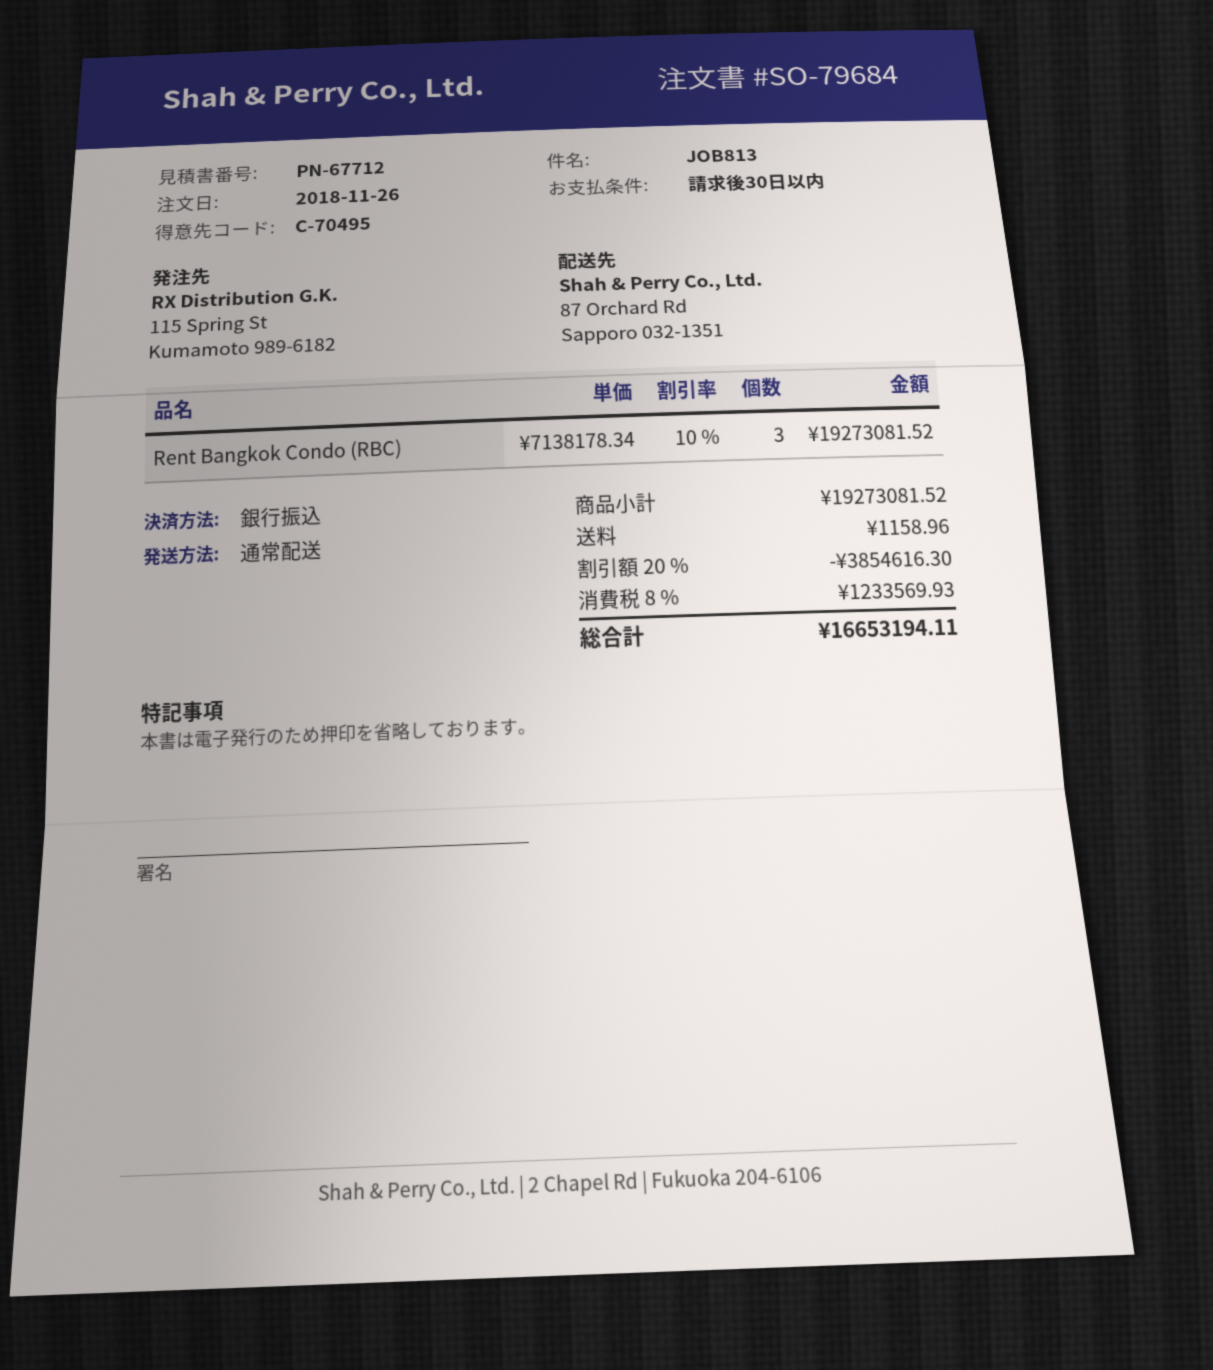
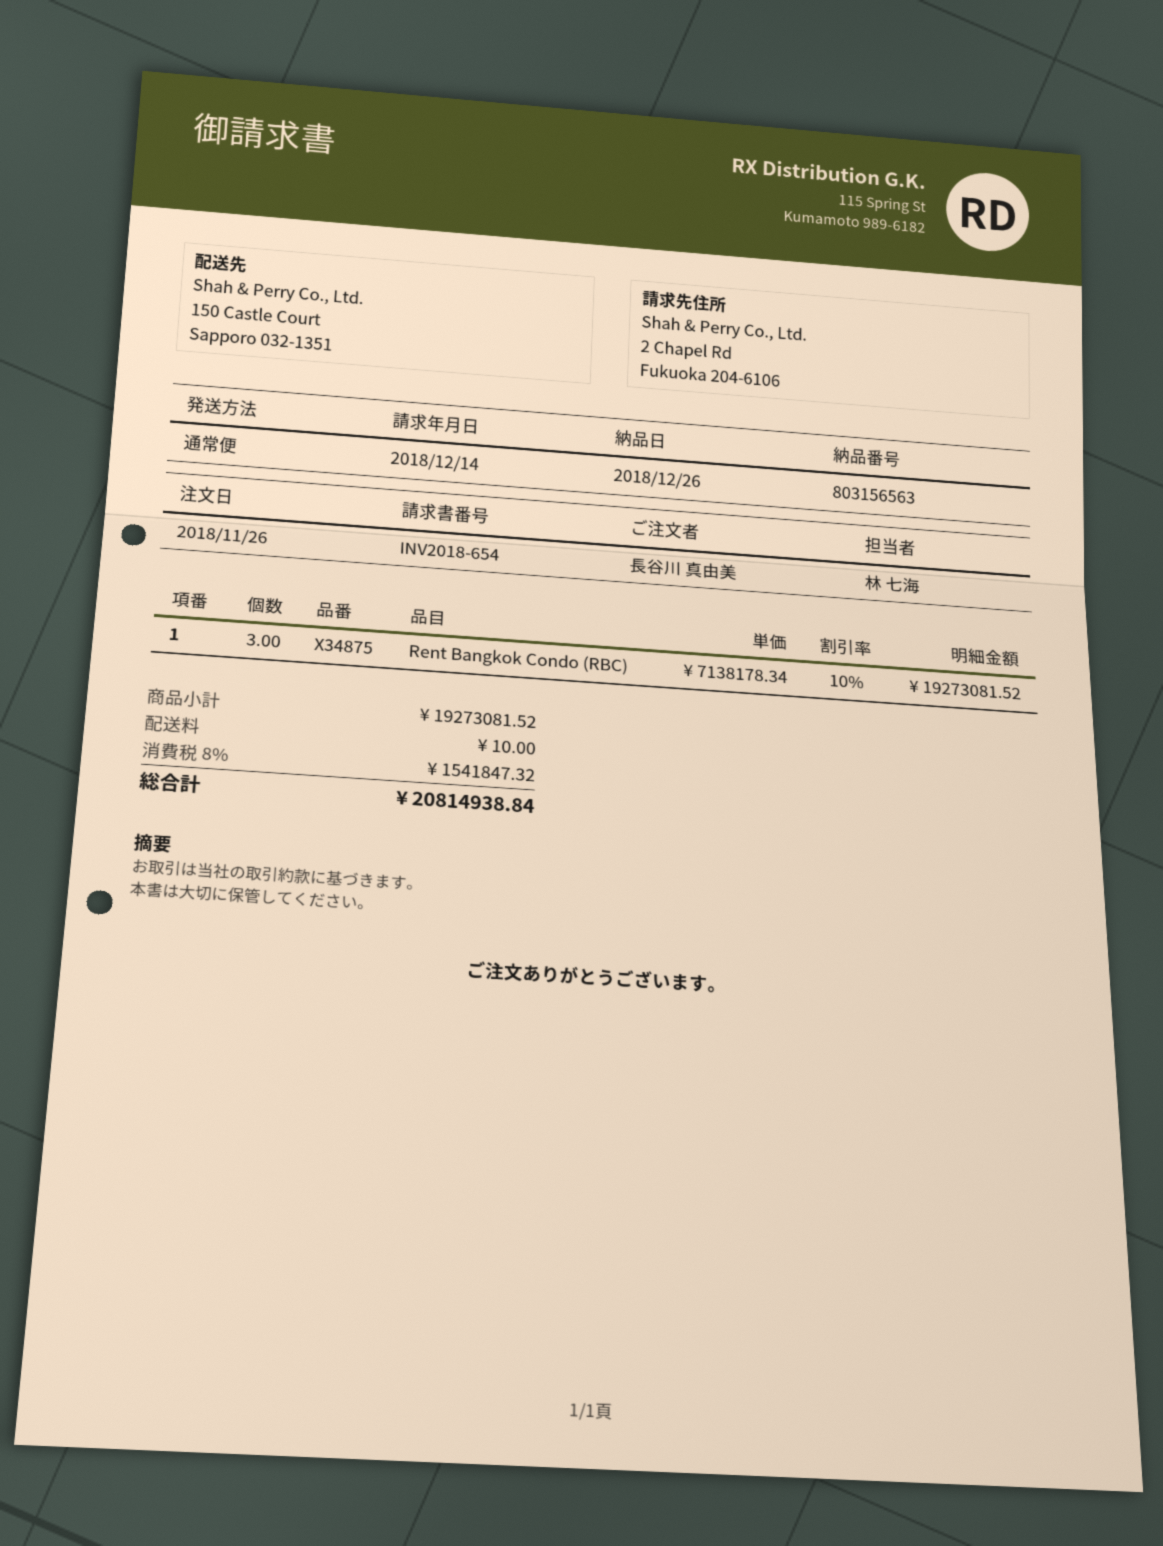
ship to: 87 Orchard Rd, Sapporo 032-1351 -> 150 Castle Court, Sapporo 032-1351
discount: 20% = 3854616.30 -> none
shipping: 1158.96 -> 10.00
tax: 8% = 1233569.93 -> 8% = 1541847.32
total: 16653194.11 -> 20814938.84

